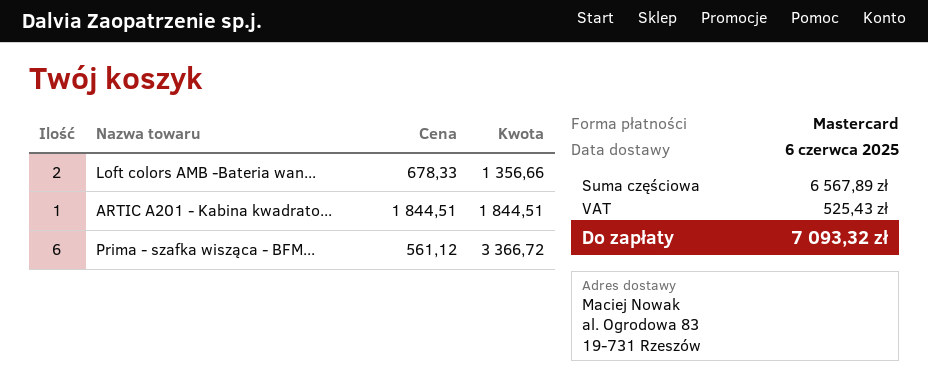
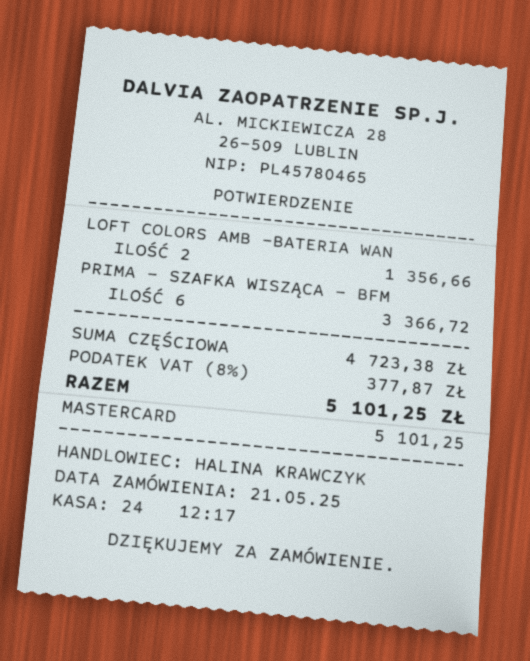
ARTIC A201 - Kabina kwadrato...: 1 for 1844.51 -> none
subtotal: 6567.89 -> 4723.38
tax: 525.43 -> 377.87
total: 7093.32 -> 5101.25

